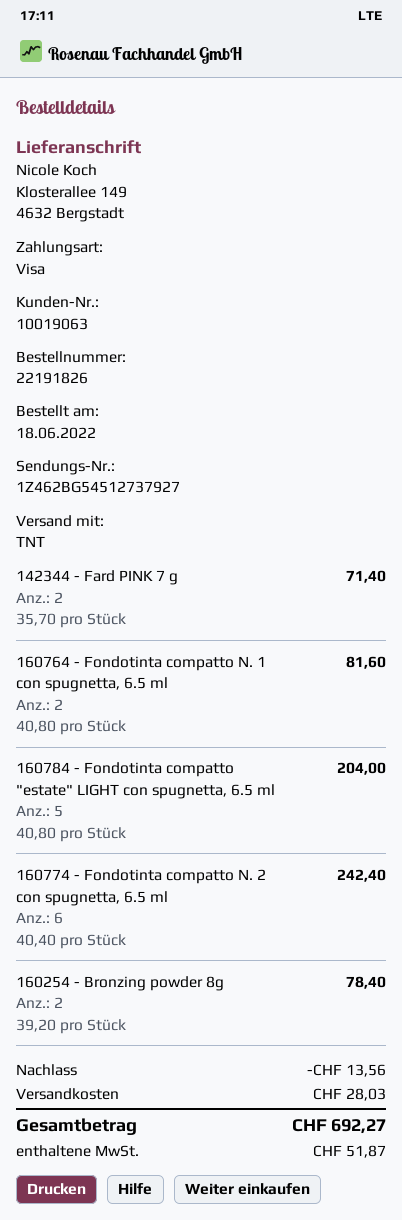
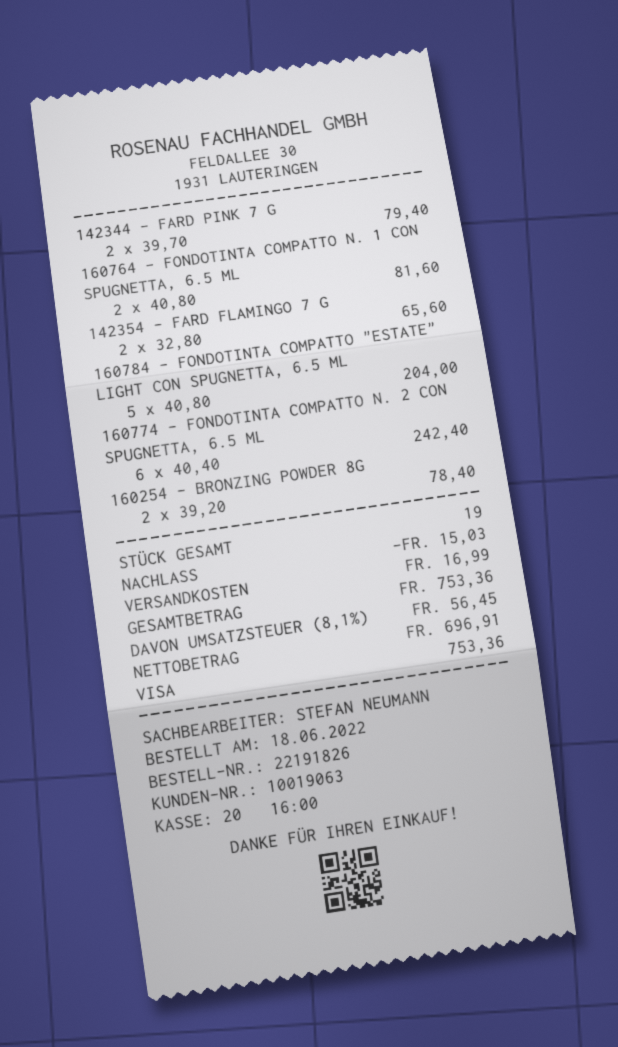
142344 - Fard PINK 7 g: 2 x 35.70 = 71.40 -> 2 x 39.70 = 79.40
142354 - FARD FLAMINGO 7 G: none -> 2 x 32.80 = 65.60
discount: 13.56 -> 15.03
shipping: 28.03 -> 16.99
tax: 51.87 -> 56.45
total: 692.27 -> 753.36

